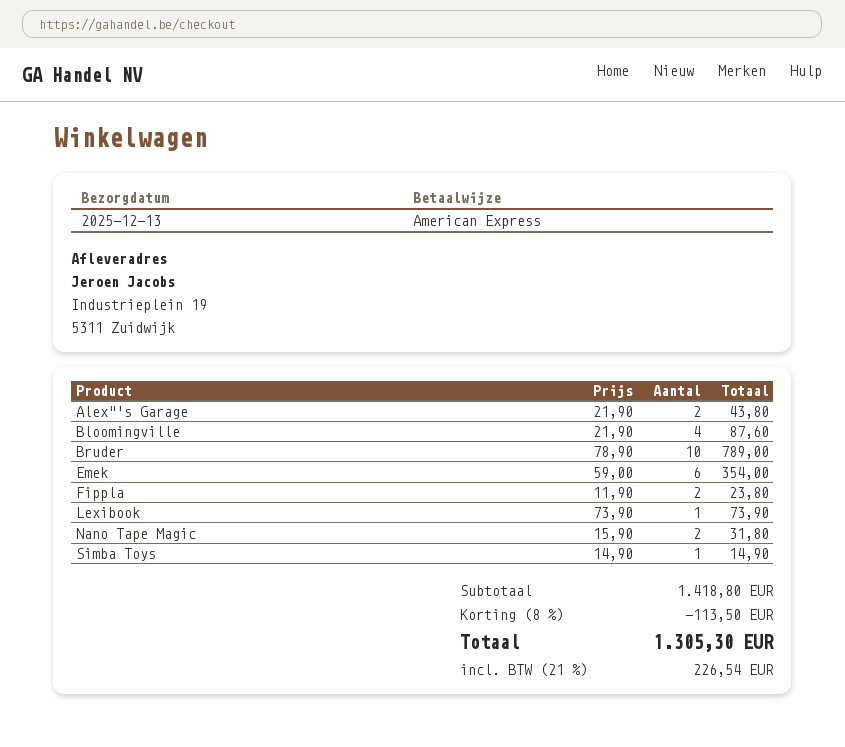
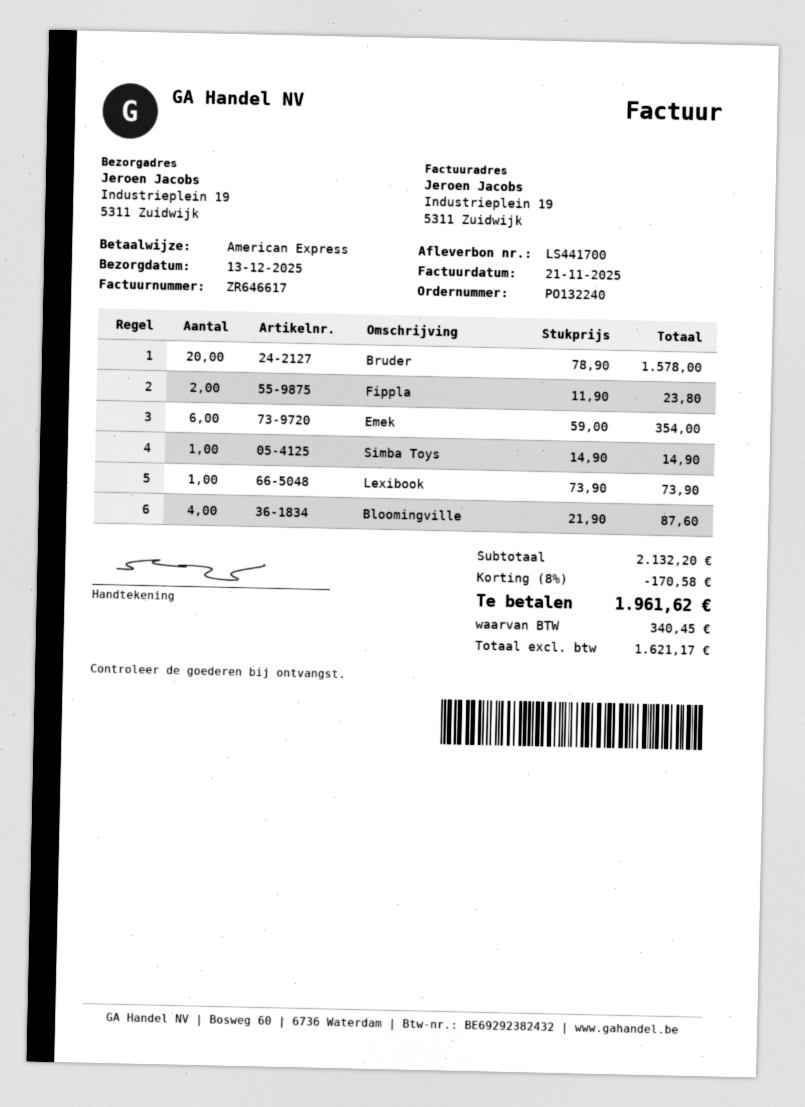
Alex"'s Garage: 2 x 21.90 = 43.80 -> none
Bruder: 10 x 78.90 = 789.00 -> 20 x 78.90 = 1578.00
Nano Tape Magic: 2 x 15.90 = 31.80 -> none
subtotal: 1418.80 -> 2132.20
discount: 8% = 113.50 -> 8% = 170.58
tax: 226.54 -> 340.45
total: 1305.30 -> 1961.62

